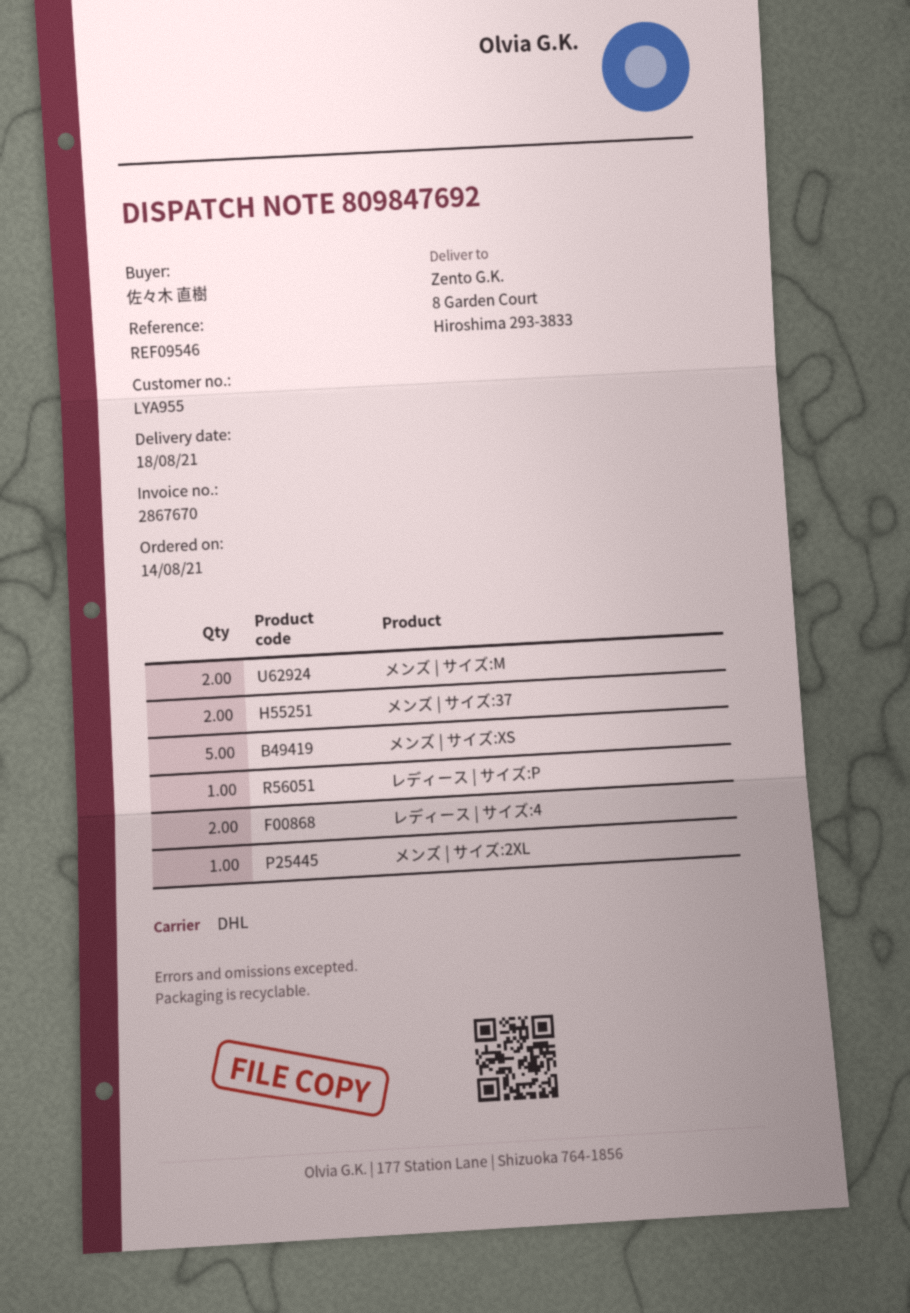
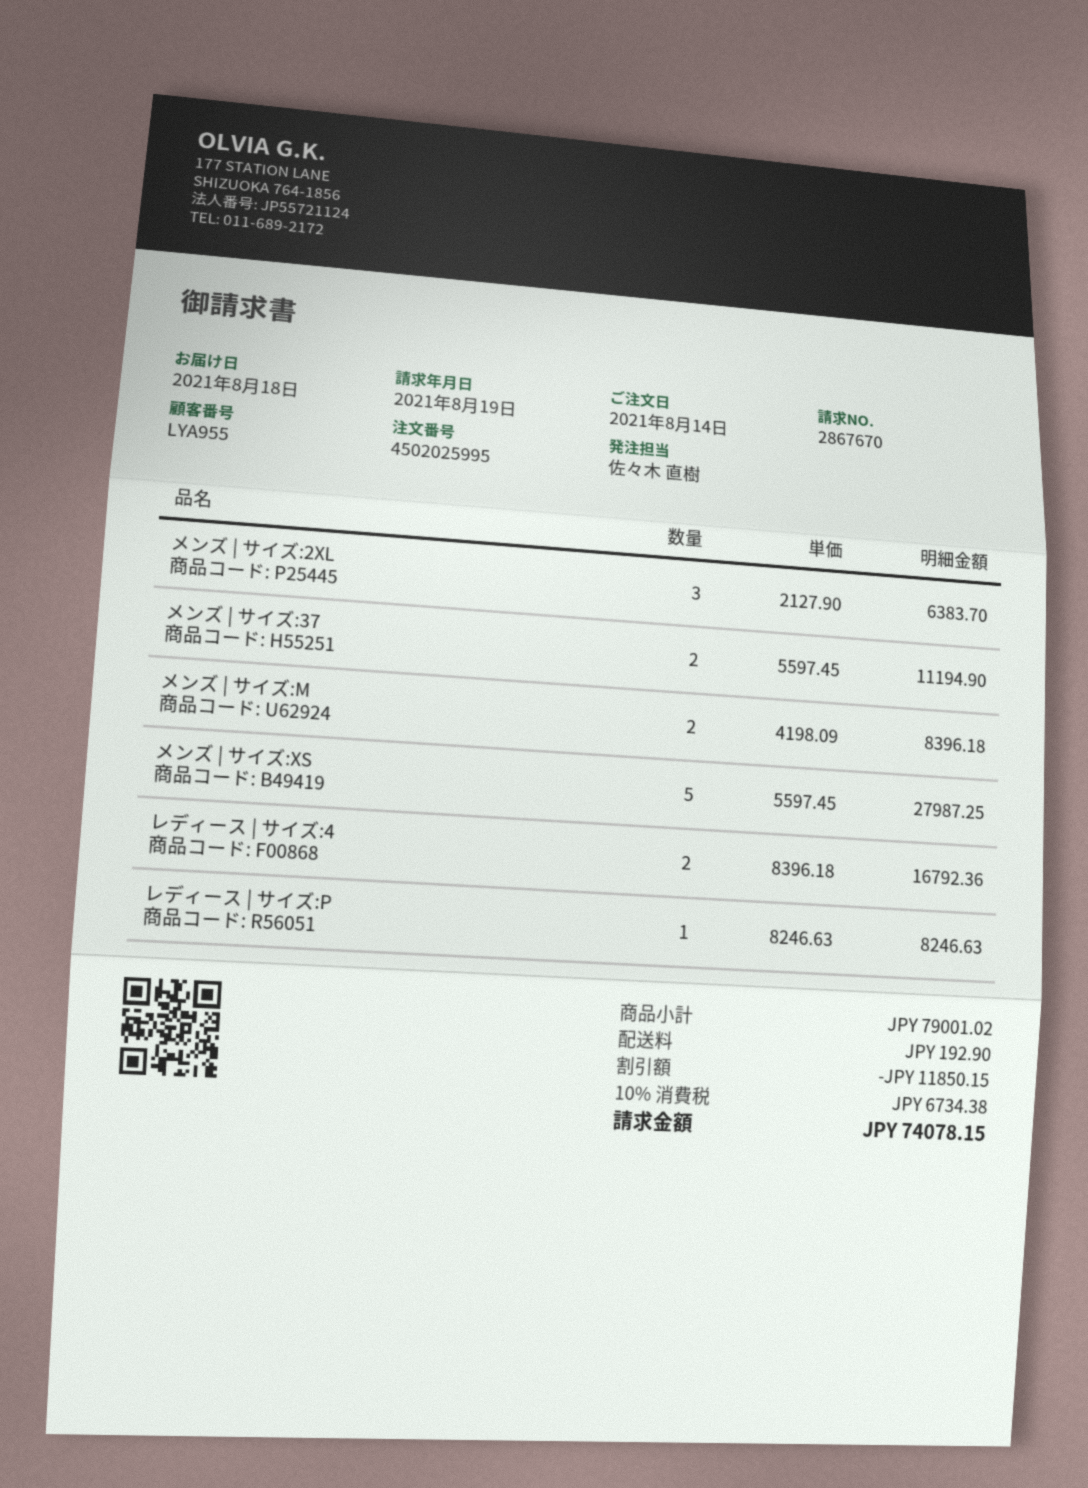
メンズ | サイズ:2XL: 1 -> 3

